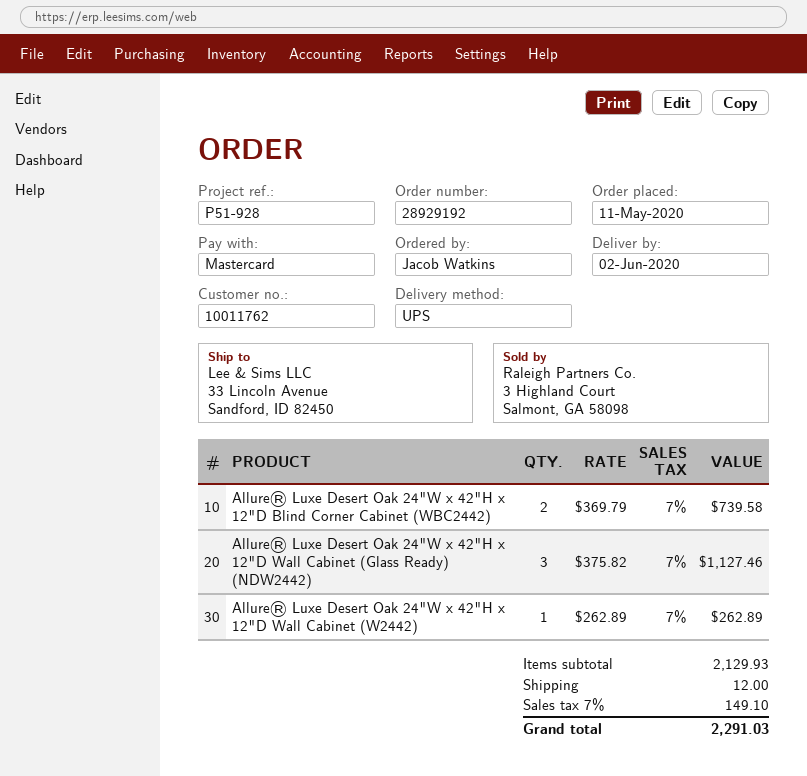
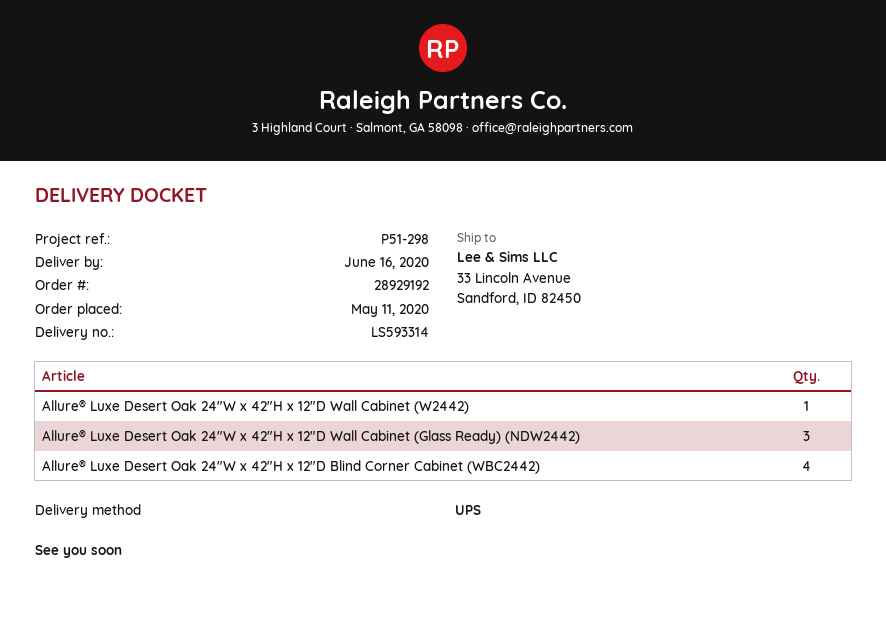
delivery date: 2020-06-02 -> 2020-06-16
reference: P51-928 -> P51-298
Allure® Luxe Desert Oak 24"W x 42"H x 12"D Blind Corner Cabinet (WBC2442): 2 -> 4

